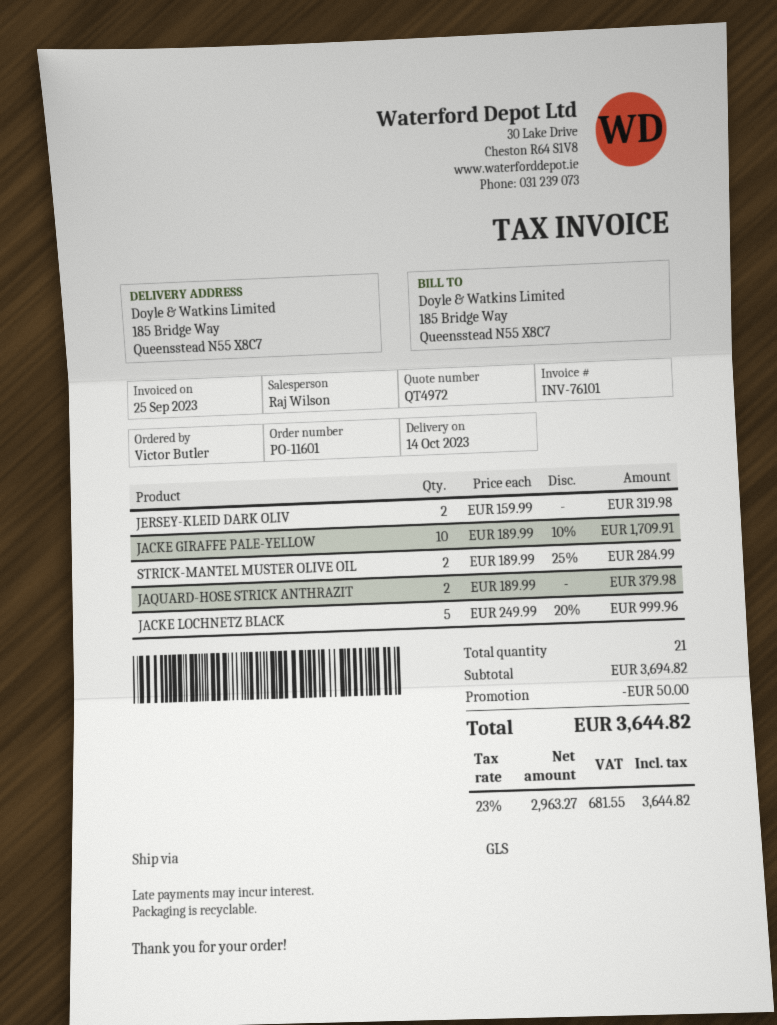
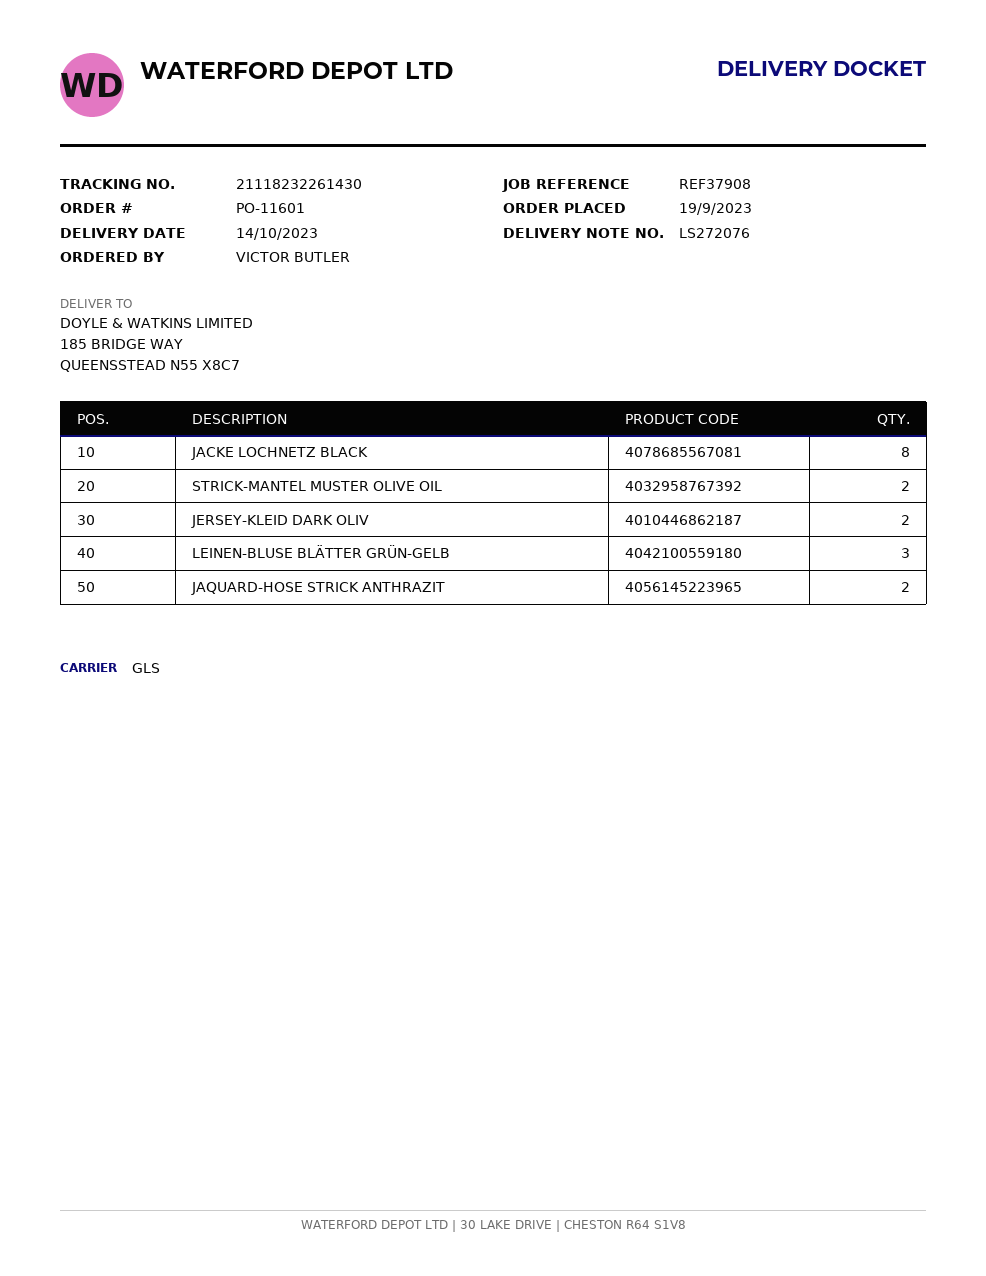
JACKE GIRAFFE PALE-YELLOW: 10 -> none
JACKE LOCHNETZ BLACK: 5 -> 8
LEINEN-BLUSE BLÄTTER GRÜN-GELB: none -> 3

